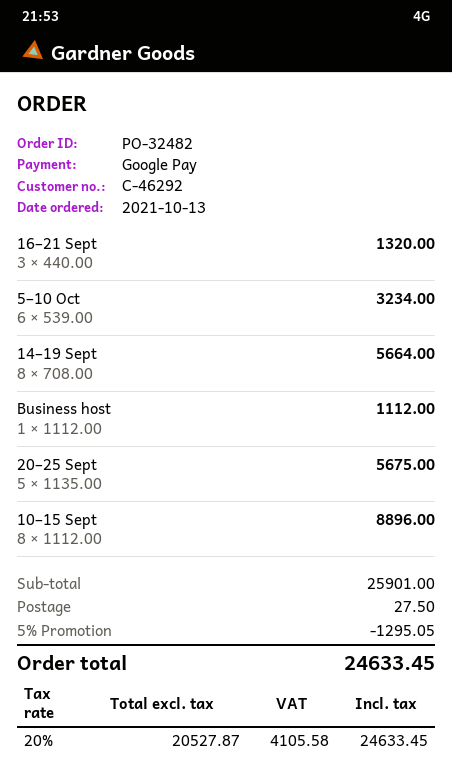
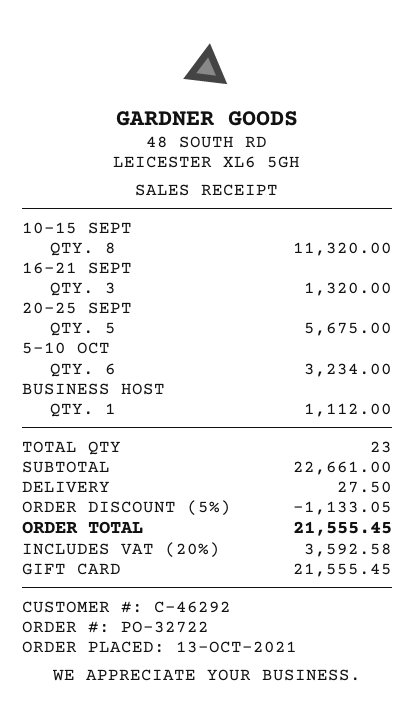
order number: PO-32482 -> PO-32722
payment method: Google Pay -> gift card
14–19 Sept: 8 for 5664.00 -> none
10–15 Sept: 8 for 8896.00 -> 8 for 11320.00
subtotal: 25901.00 -> 22661.00
discount: 5% = 1295.05 -> 5% = 1133.05
tax: 20% = 4105.58 -> 20% = 3592.58
total: 24633.45 -> 21555.45

